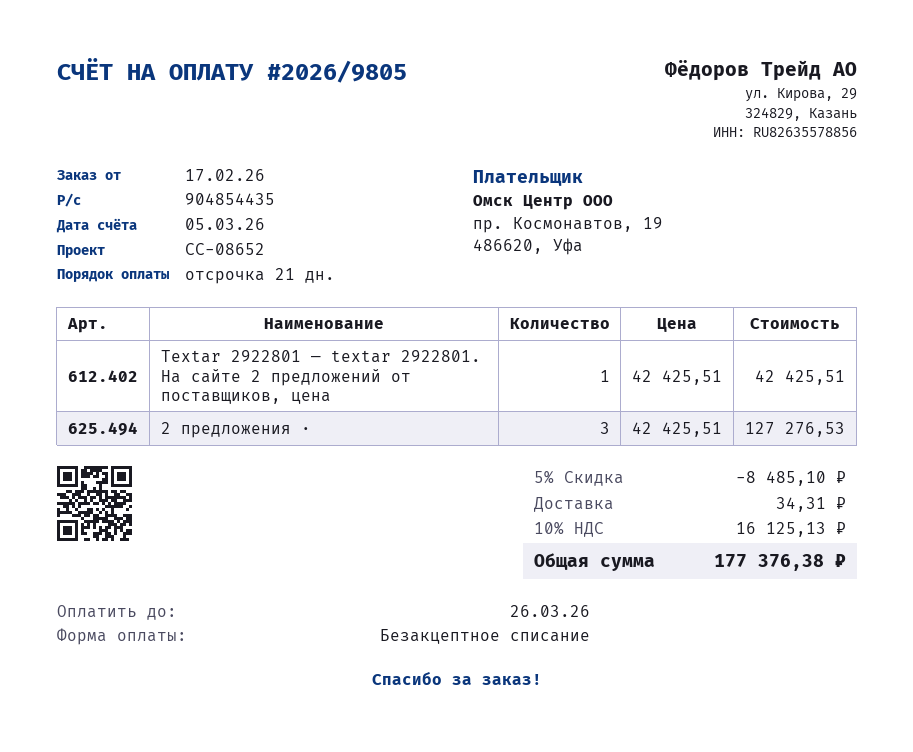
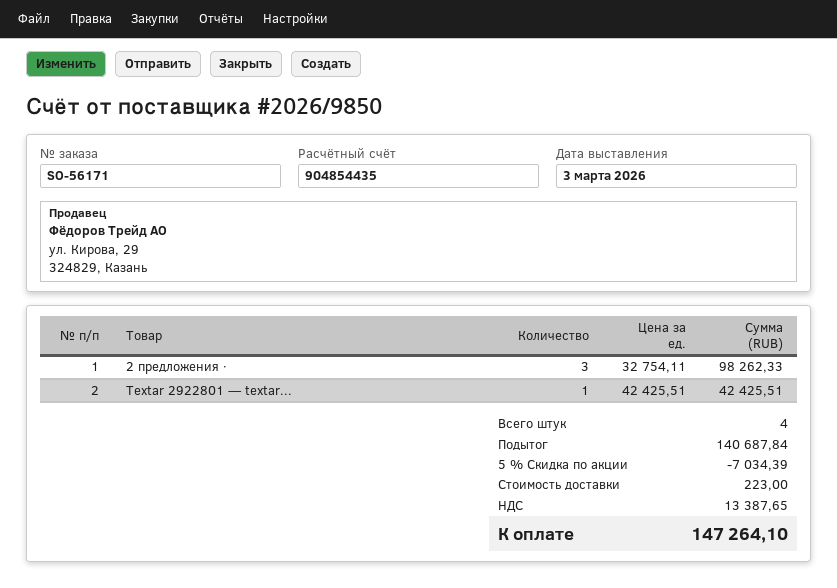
invoice number: 2026/9805 -> 2026/9850
invoice date: 2026-03-05 -> 2026-03-03
2 предложения ·: 3 x 42425.51 = 127276.53 -> 3 x 32754.11 = 98262.33
discount: 5% = 8485.10 -> 5% = 7034.39
shipping: 34.31 -> 223.00
tax: 16125.13 -> 13387.65
total: 177376.38 -> 147264.10

